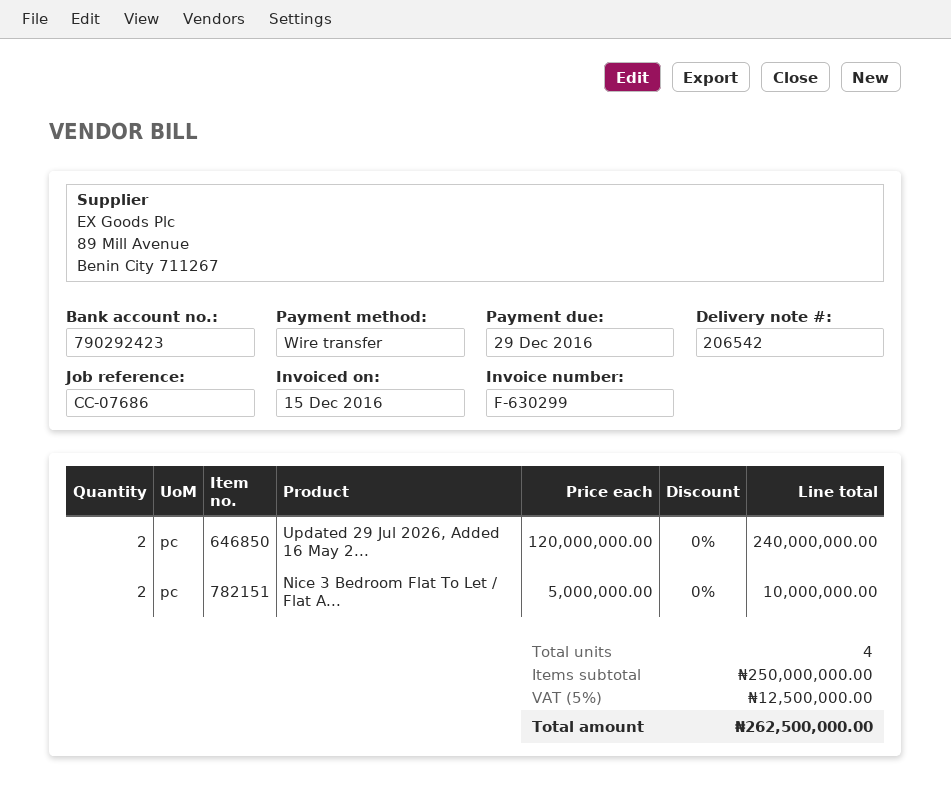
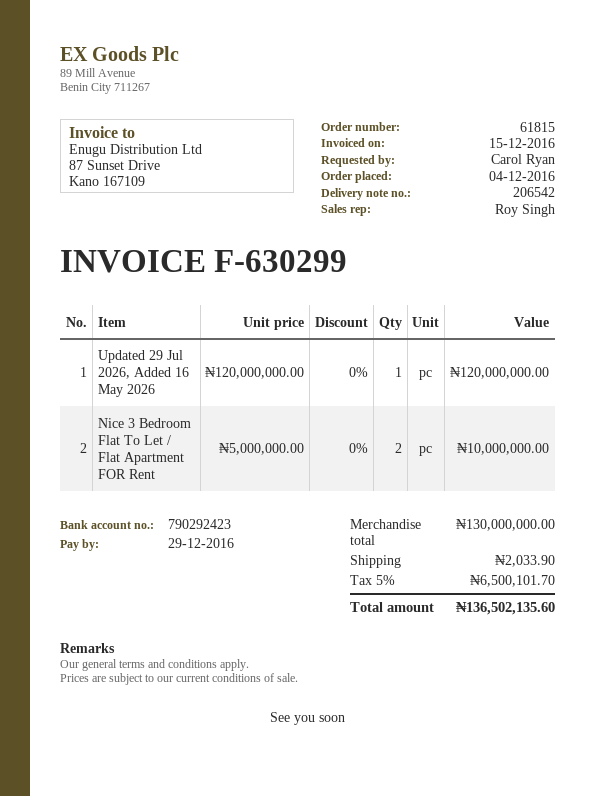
Updated 29 Jul 2026, Added 16 May 2...: 2 x 120000000.00 = 240000000.00 -> 1 x 120000000.00 = 120000000.00
subtotal: 250000000.00 -> 130000000.00
shipping: none -> 2033.90
tax: 5% = 12500000.00 -> 5% = 6500101.70
total: 262500000.00 -> 136502135.60

